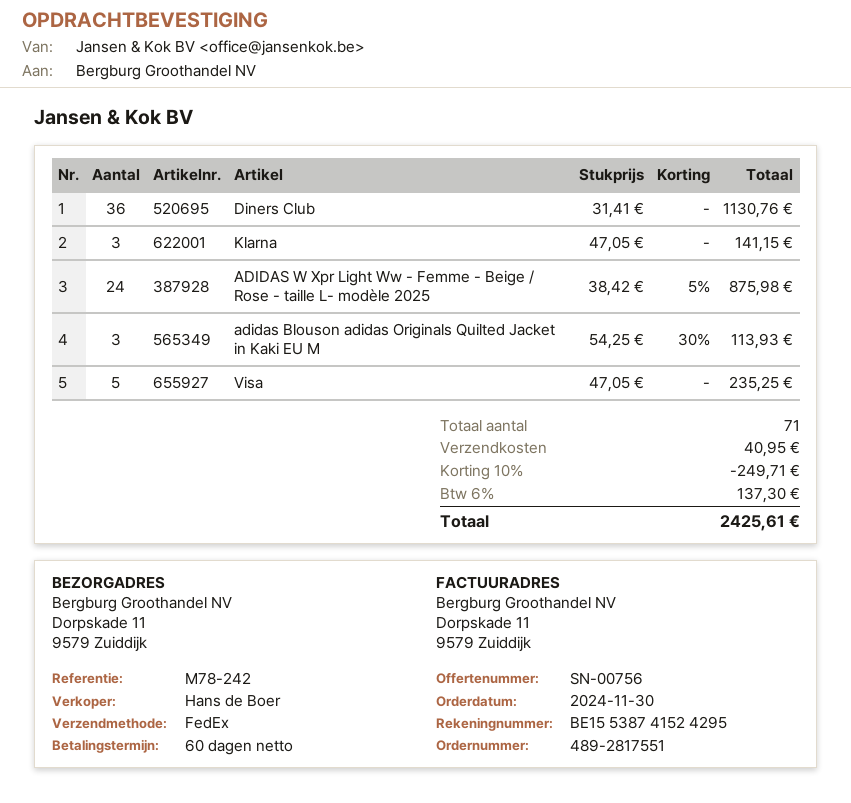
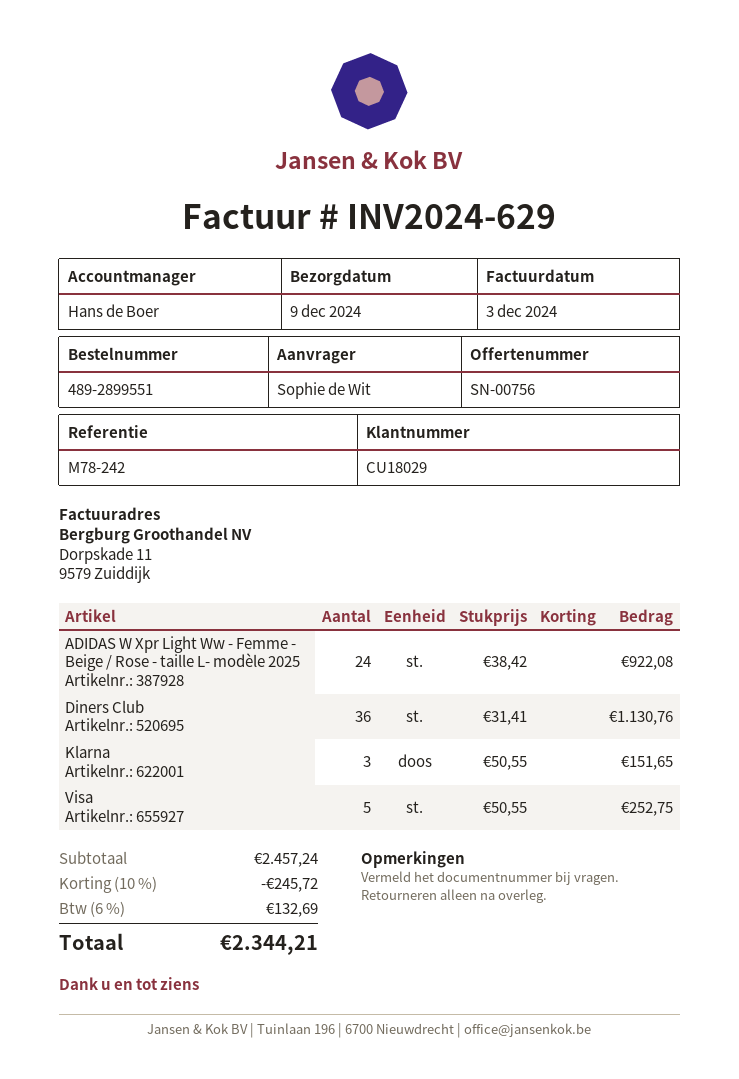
order number: 489-2817551 -> 489-2899551
Klarna: 3 x 47.05 = 141.15 -> 3 x 50.55 = 151.65
ADIDAS W Xpr Light Ww - Femme - Beige / Rose - taille L- modèle 2025: 24 x 38.42 - 5% = 875.98 -> 24 x 38.42 = 922.08
adidas Blouson adidas Originals Quilted Jacket in Kaki EU M: 3 x 54.25 - 30% = 113.93 -> none
Visa: 5 x 47.05 = 235.25 -> 5 x 50.55 = 252.75
discount: 10% = 249.71 -> 10% = 245.72
shipping: 40.95 -> none
tax: 6% = 137.30 -> 6% = 132.69
total: 2425.61 -> 2344.21

